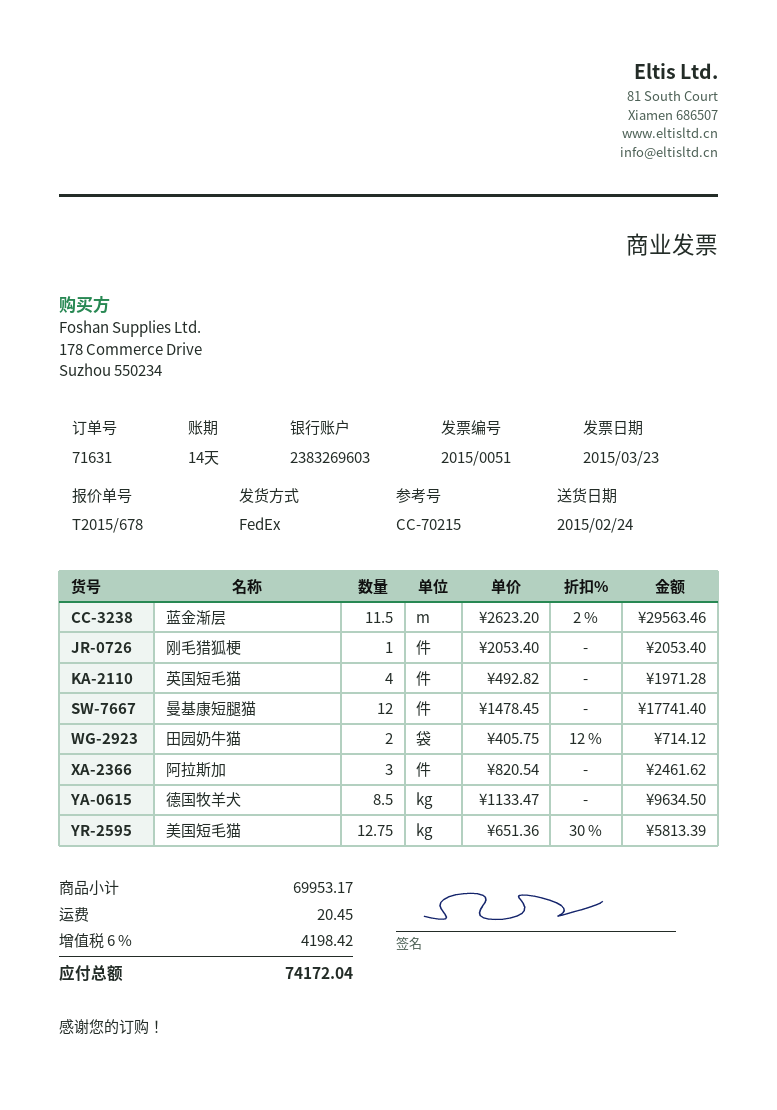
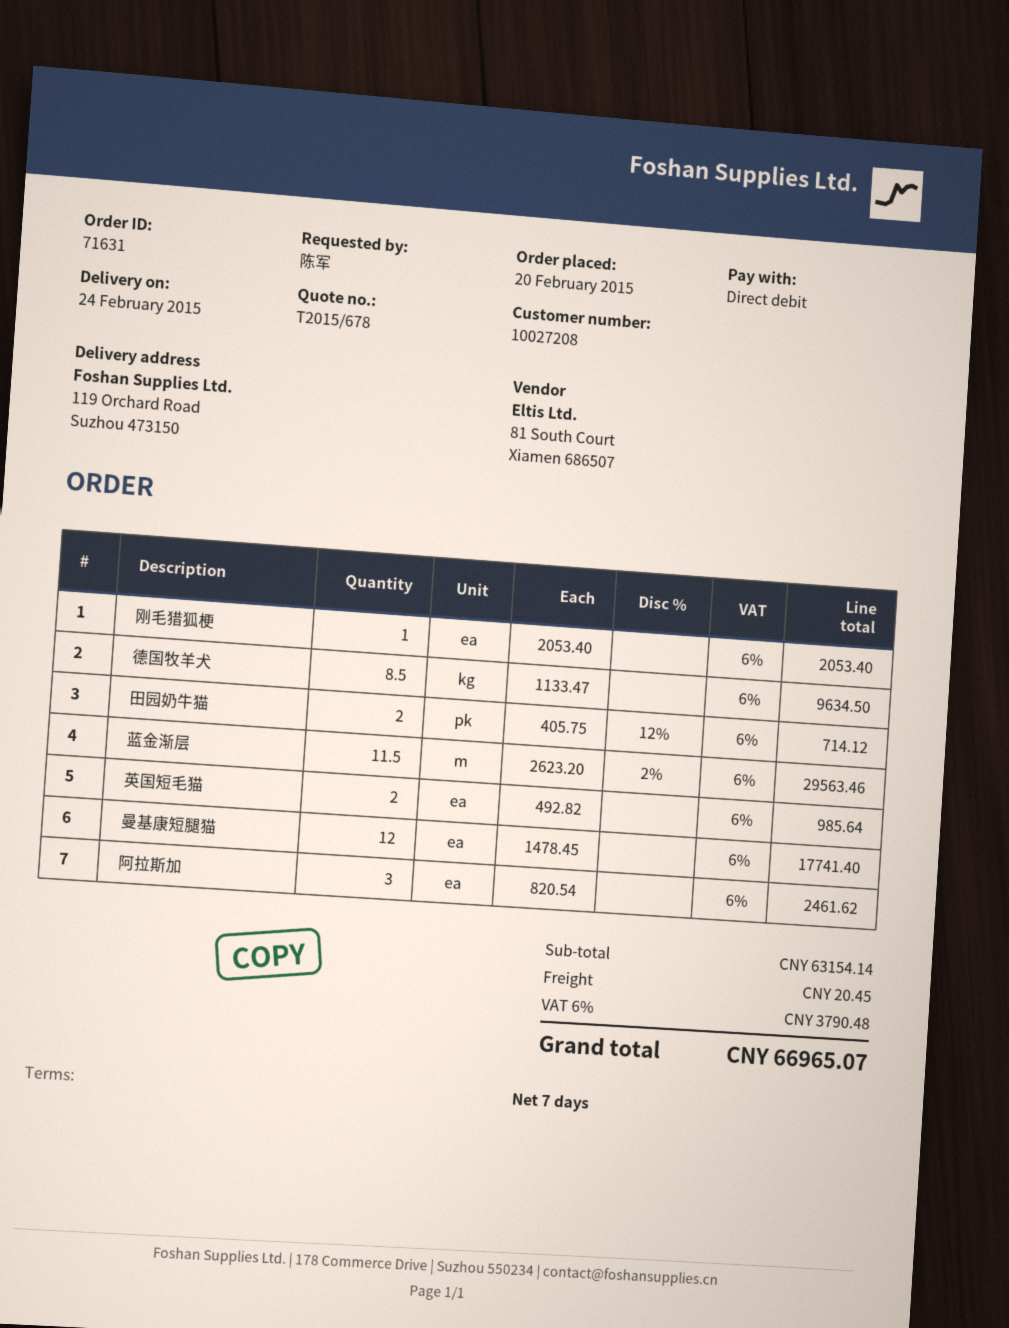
payment terms: 14 days -> 7 days
英国短毛猫: 4 x 492.82 = 1971.28 -> 2 x 492.82 = 985.64
美国短毛猫: 12.75 x 651.36 - 30% = 5813.39 -> none
subtotal: 69953.17 -> 63154.14
tax: 6% = 4198.42 -> 6% = 3790.48
total: 74172.04 -> 66965.07

